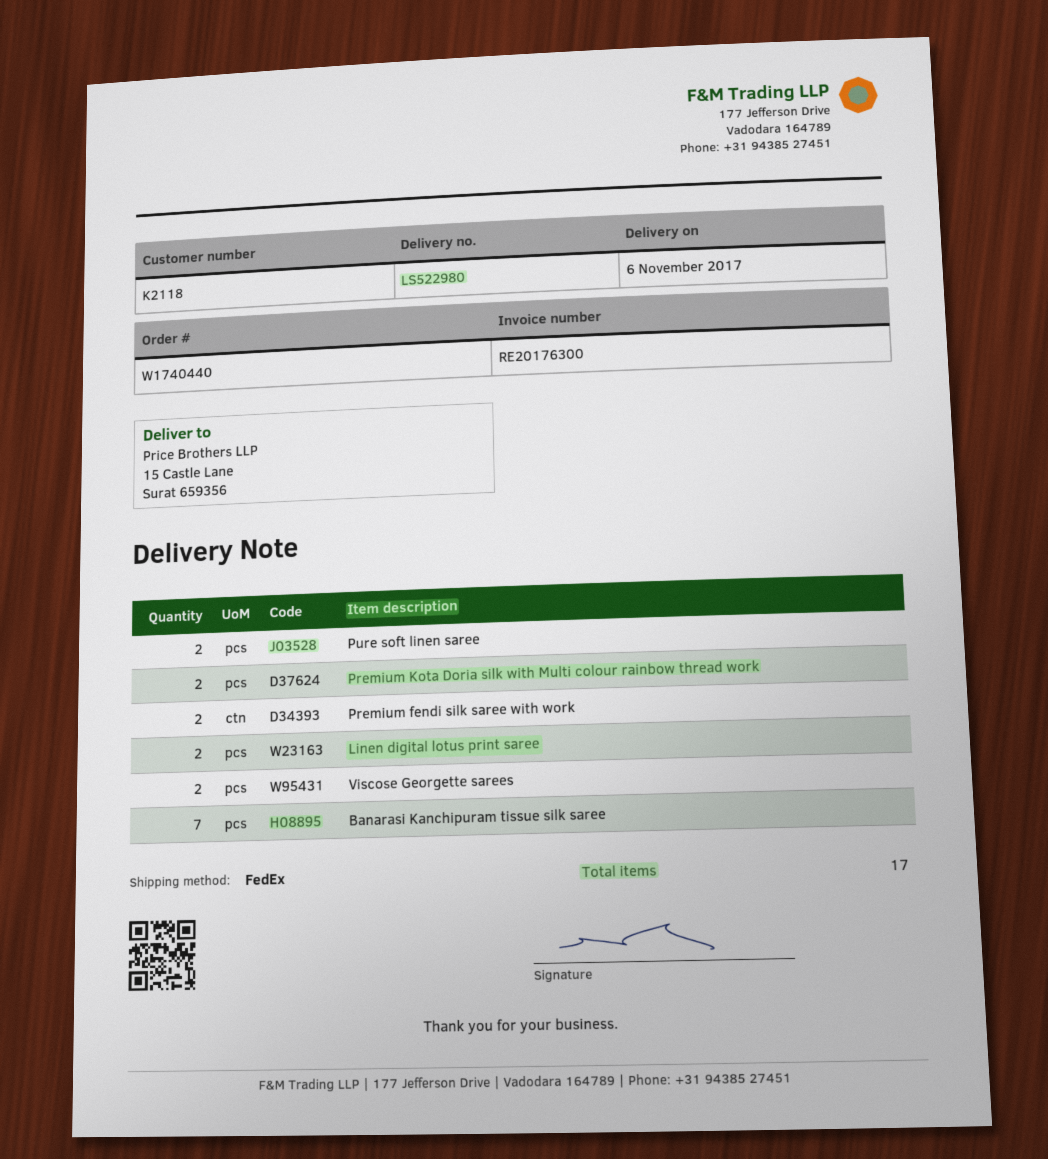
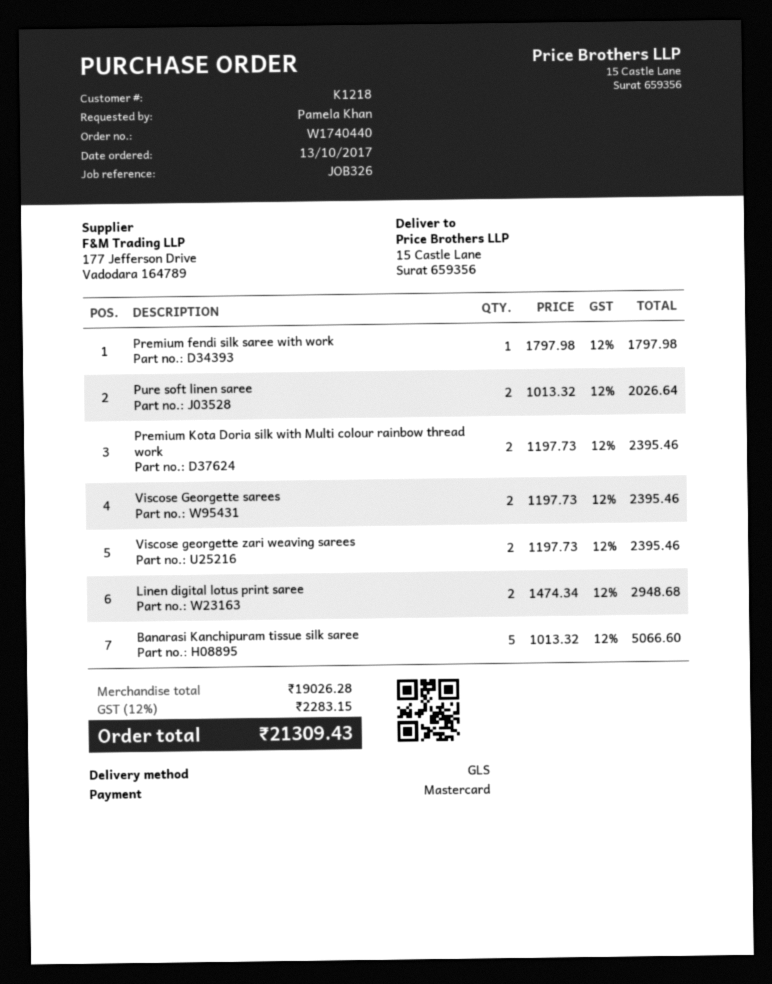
customer number: K2118 -> K1218
shipping method: FedEx -> GLS
Premium fendi silk saree with work: 2 -> 1
Banarasi Kanchipuram tissue silk saree: 7 -> 5
Viscose georgette zari weaving sarees: none -> 2

